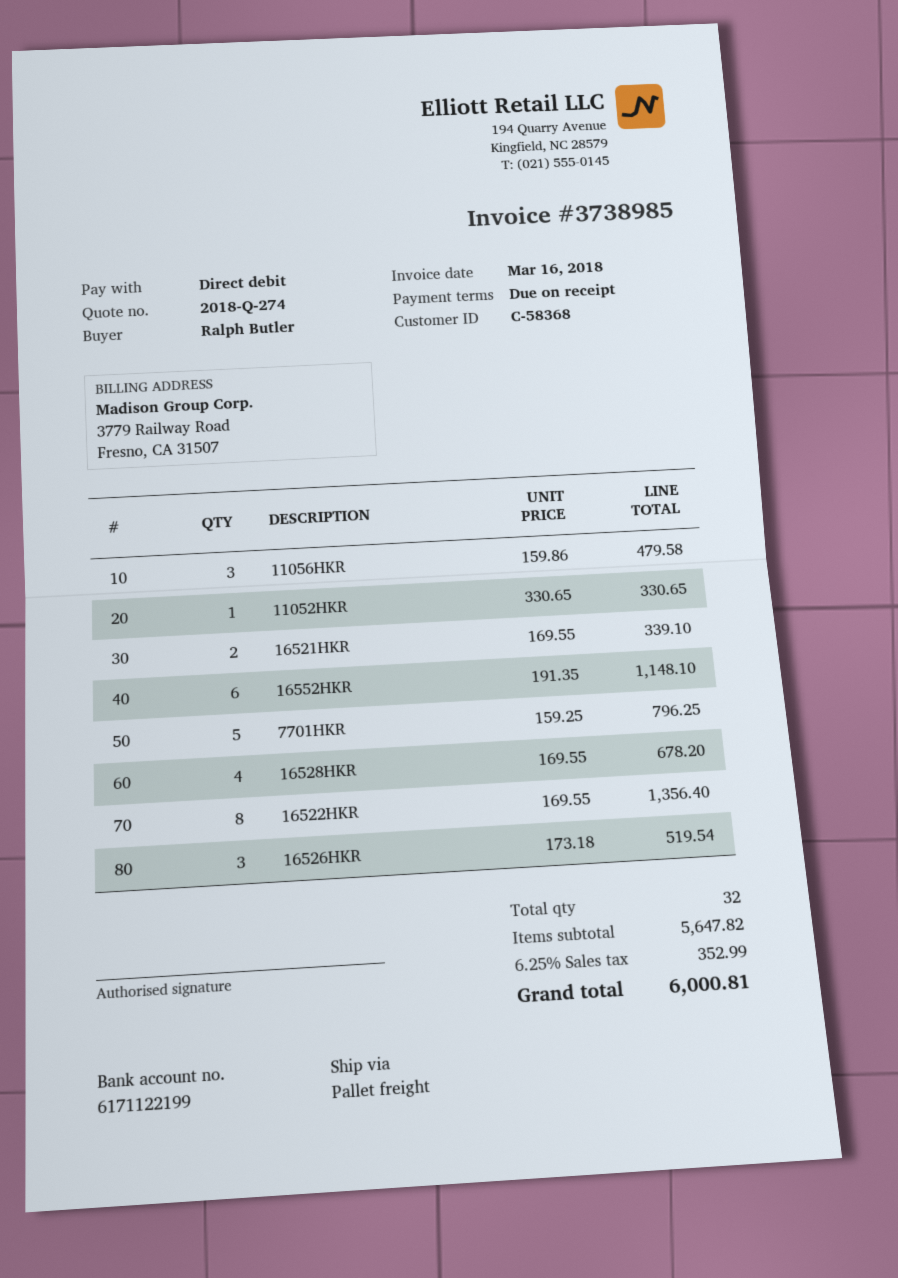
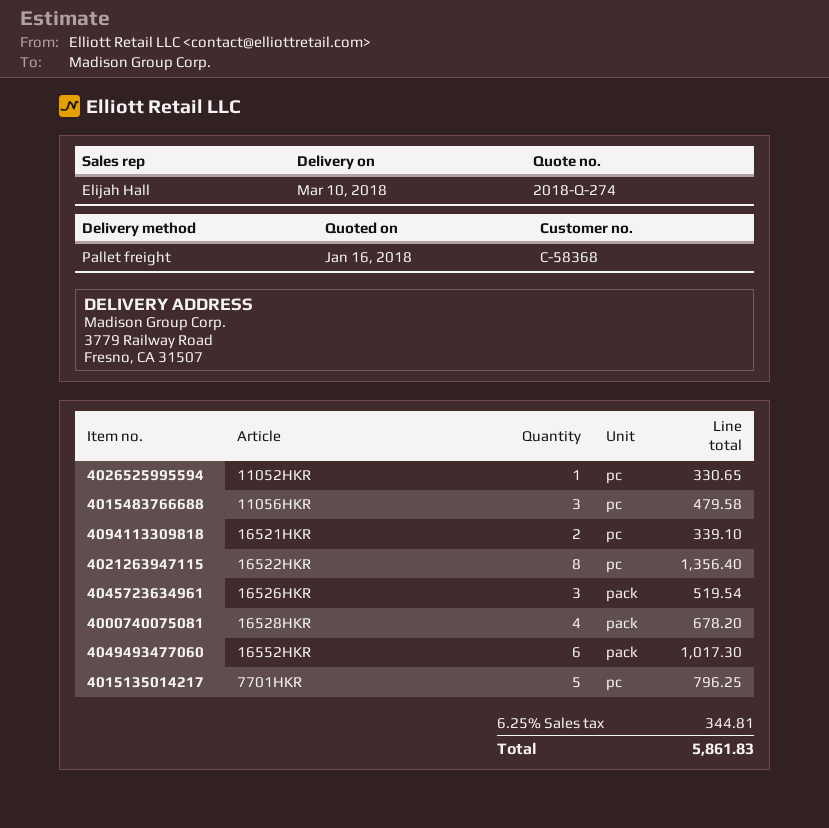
16552HKR: 6 for 1148.10 -> 6 for 1017.30
tax: 6.25% = 352.99 -> 6.25% = 344.81
total: 6000.81 -> 5861.83

